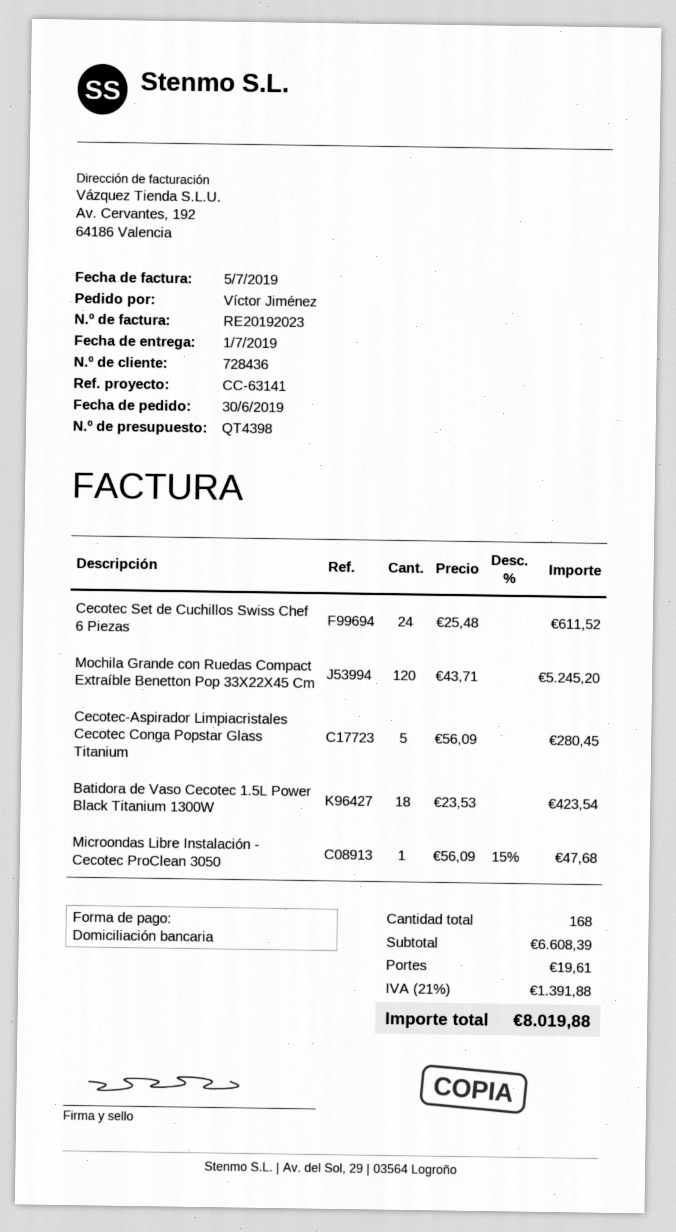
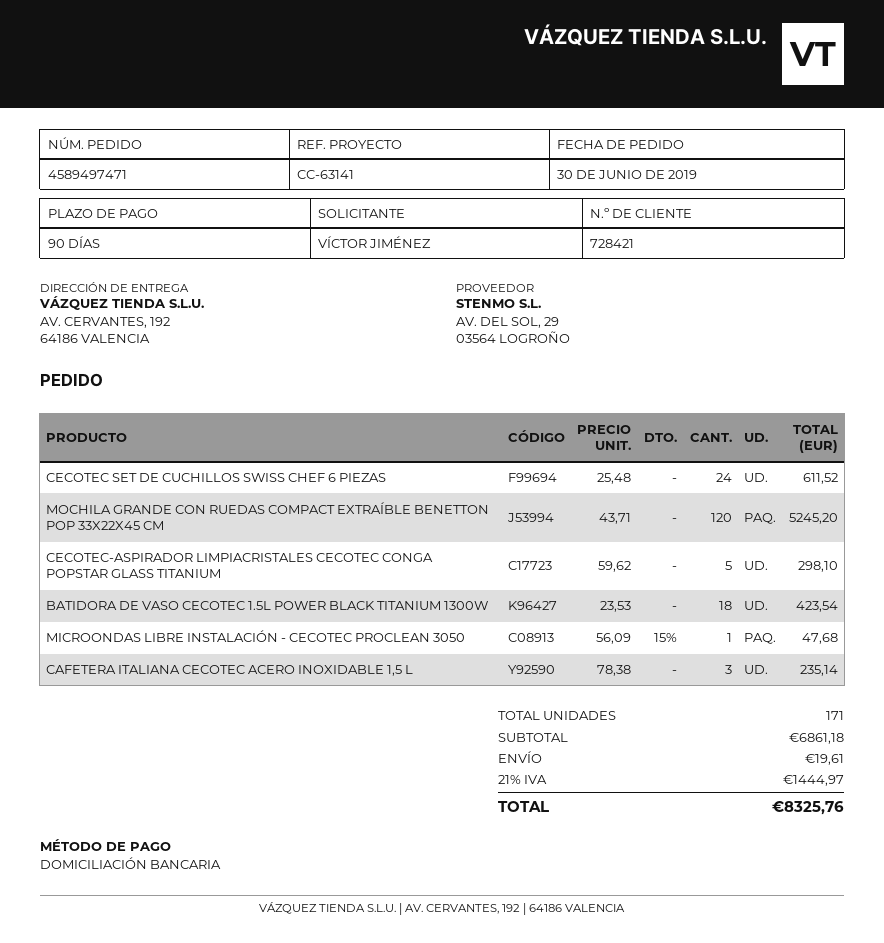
customer number: 728436 -> 728421
Cecotec-Aspirador Limpiacristales Cecotec Conga Popstar Glass Titanium: 5 x 56.09 = 280.45 -> 5 x 59.62 = 298.10
CAFETERA ITALIANA CECOTEC ACERO INOXIDABLE 1,5 L: none -> 3 x 78.38 = 235.14
total quantity: 168 -> 171
subtotal: 6608.39 -> 6861.18
tax: 21% = 1391.88 -> 21% = 1444.97
total: 8019.88 -> 8325.76

